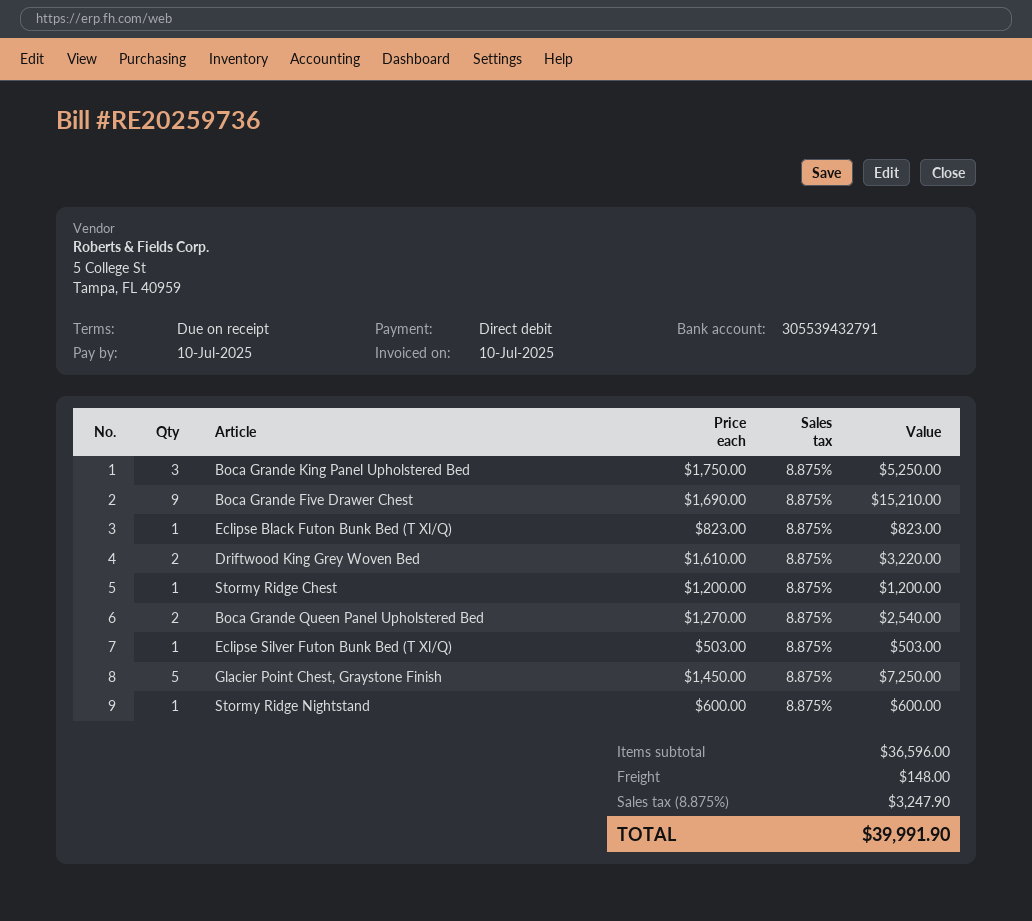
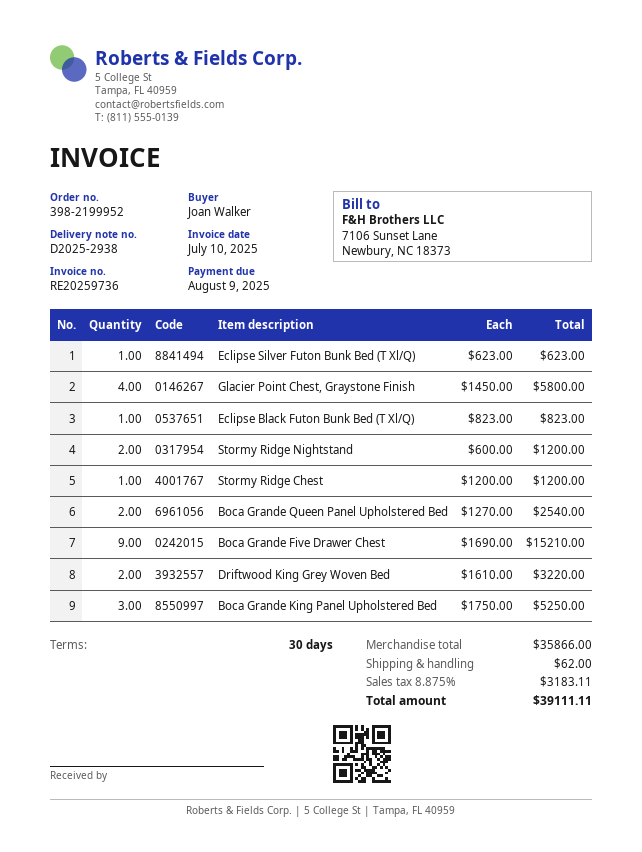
payment terms: on receipt -> 30 days
due date: 2025-07-10 -> 2025-08-09
Eclipse Silver Futon Bunk Bed (T Xl/Q): 1 x 503.00 = 503.00 -> 1 x 623.00 = 623.00
Glacier Point Chest, Graystone Finish: 5 x 1450.00 = 7250.00 -> 4 x 1450.00 = 5800.00
Stormy Ridge Nightstand: 1 x 600.00 = 600.00 -> 2 x 600.00 = 1200.00
subtotal: 36596.00 -> 35866.00
shipping: 148.00 -> 62.00
tax: 8.875% = 3247.90 -> 8.875% = 3183.11
total: 39991.90 -> 39111.11

